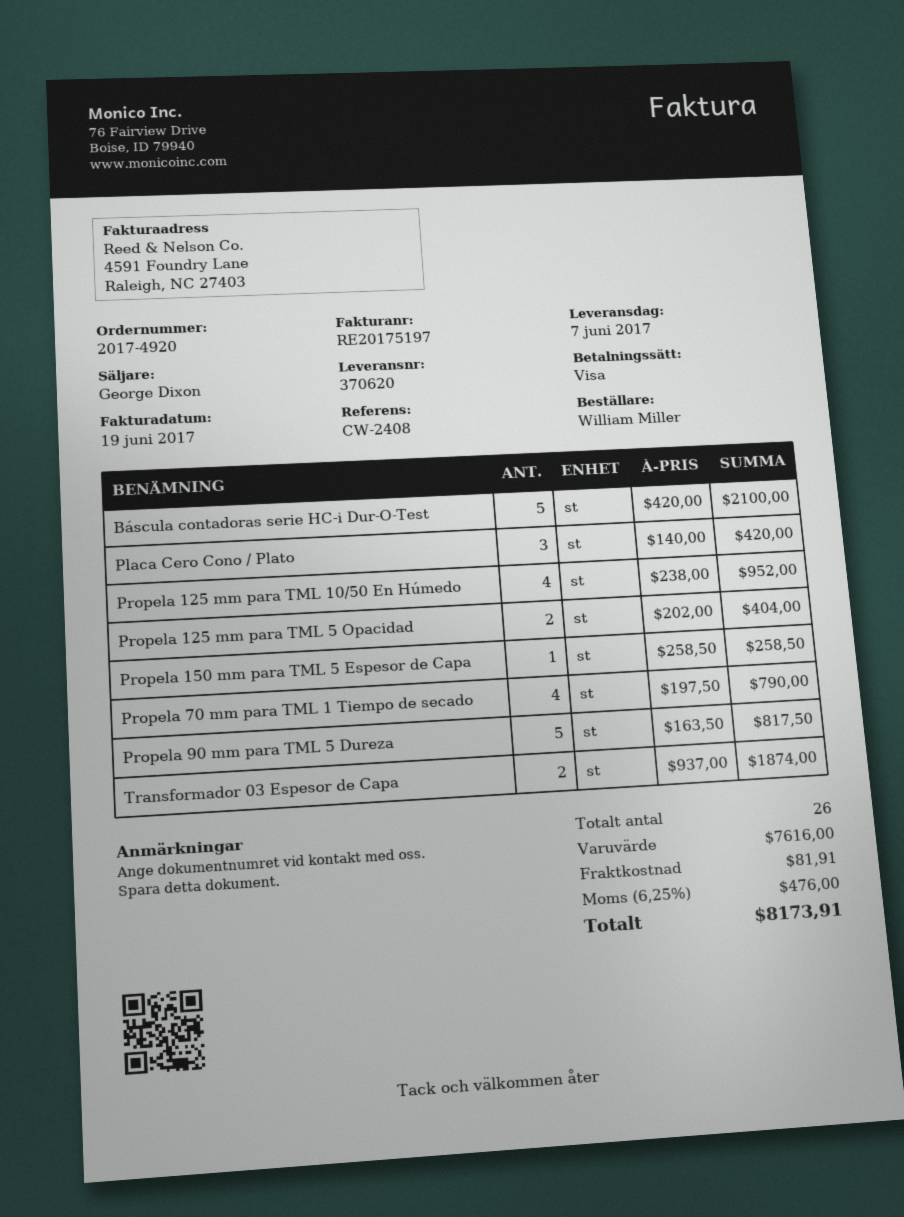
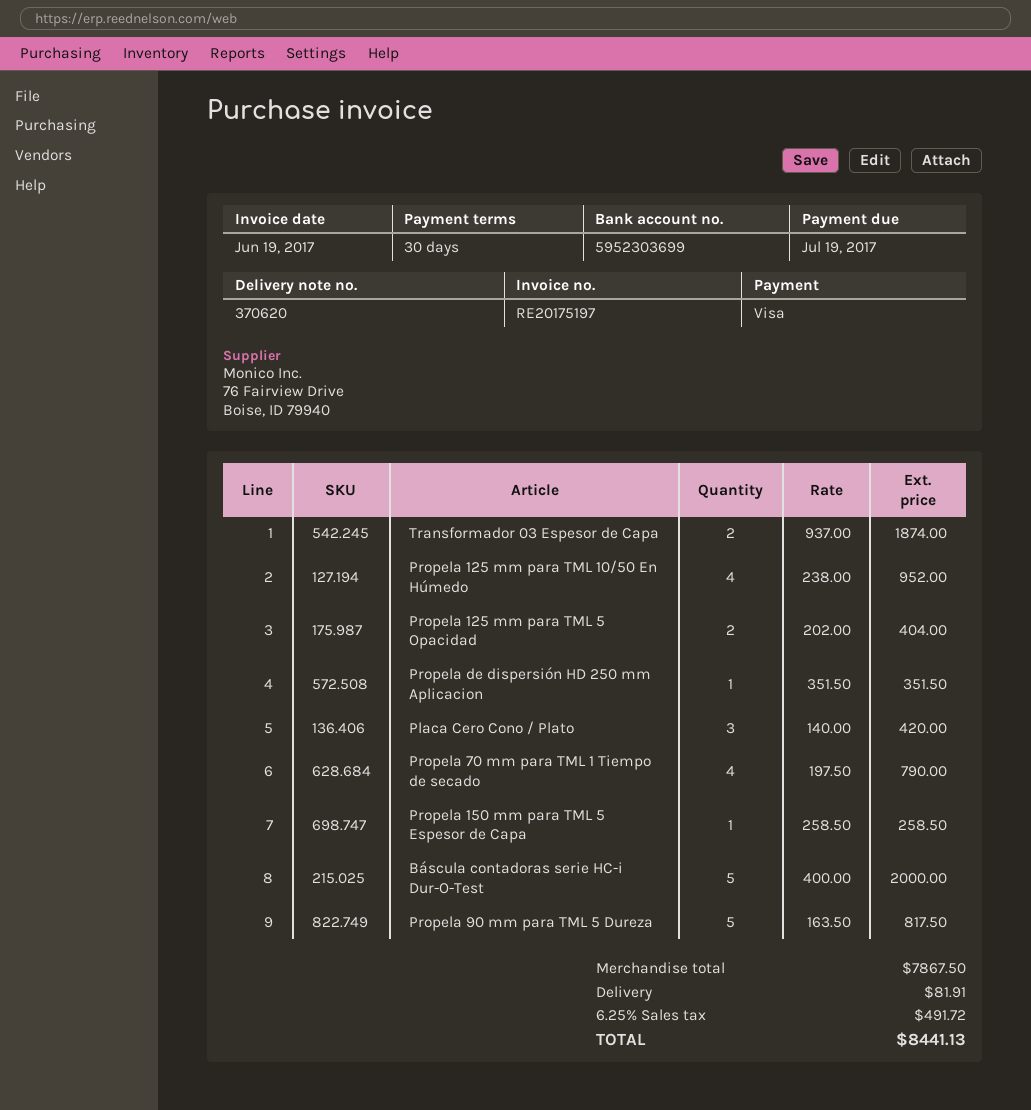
Báscula contadoras serie HC-i Dur-O-Test: 5 x 420.00 = 2100.00 -> 5 x 400.00 = 2000.00
Propela de dispersión HD 250 mm Aplicacion: none -> 1 x 351.50 = 351.50
subtotal: 7616.00 -> 7867.50
tax: 6.25% = 476.00 -> 6.25% = 491.72
total: 8173.91 -> 8441.13

